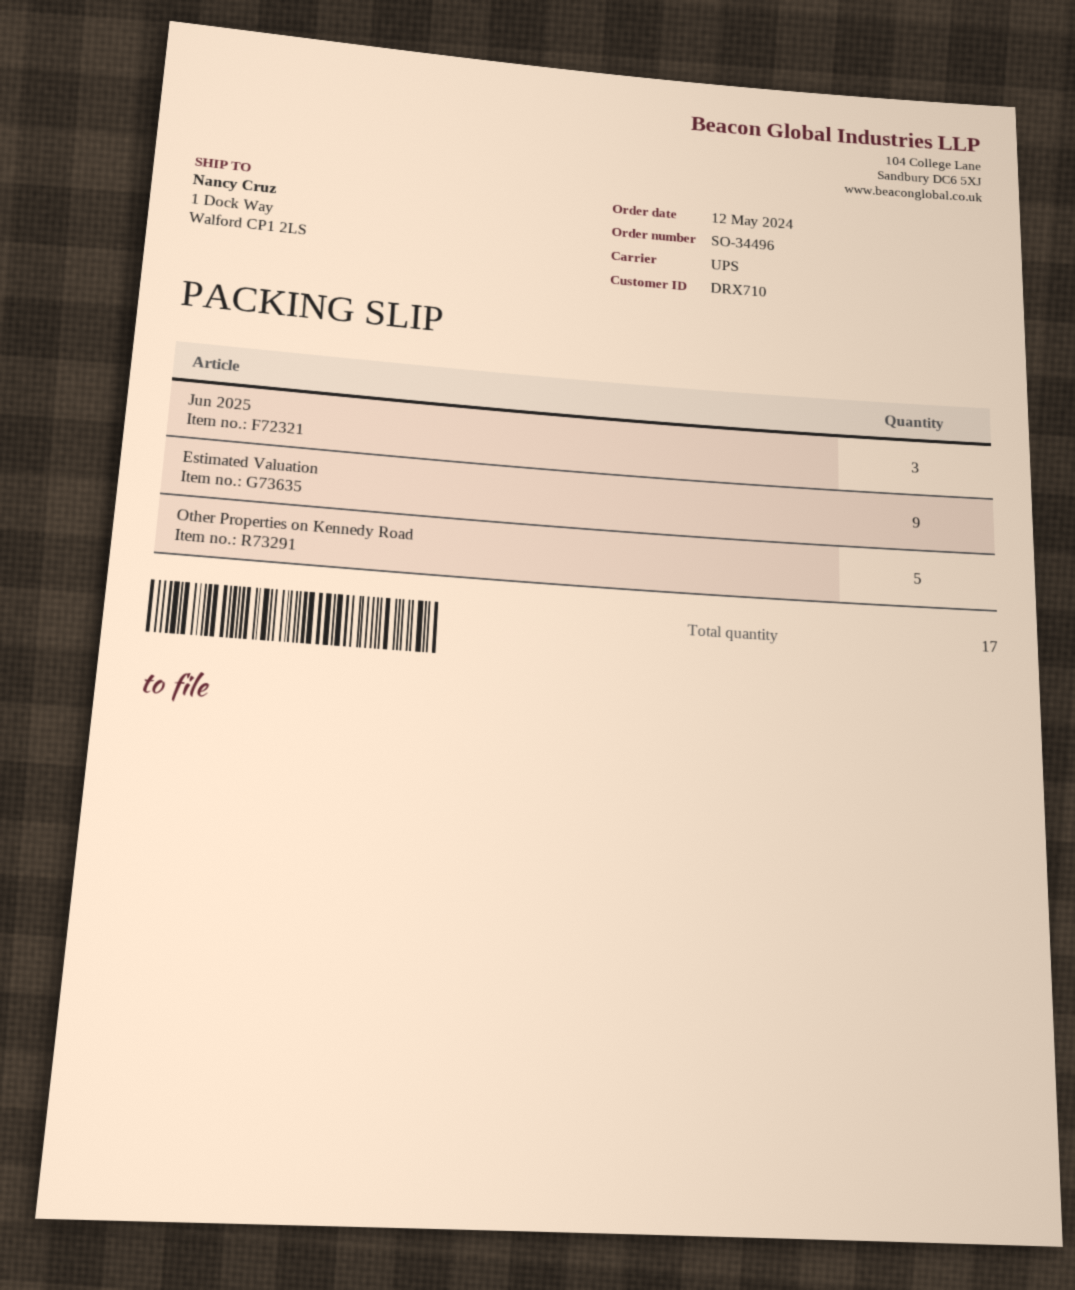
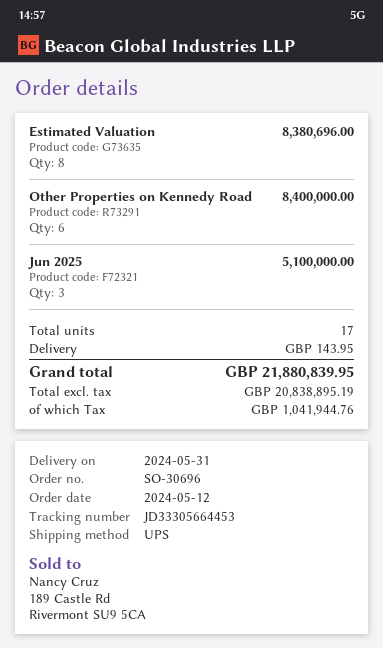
order number: SO-34496 -> SO-30696
Estimated Valuation: 9 -> 8
Other Properties on Kennedy Road: 5 -> 6

